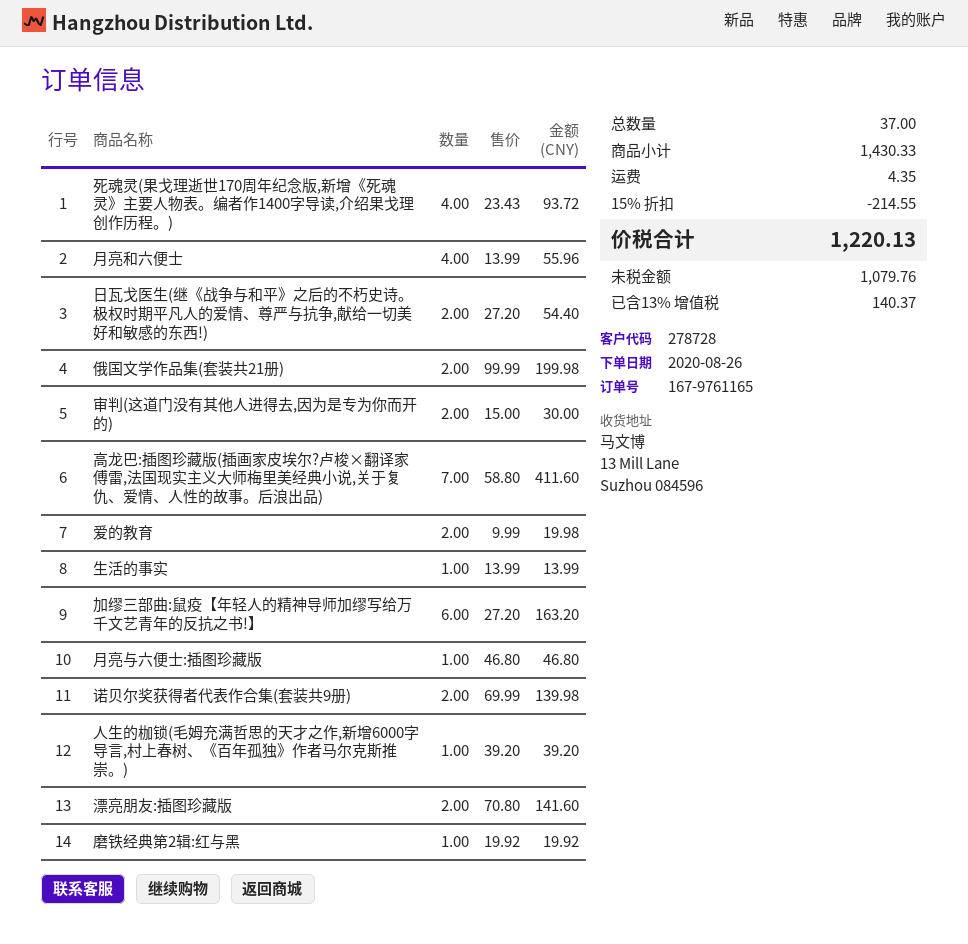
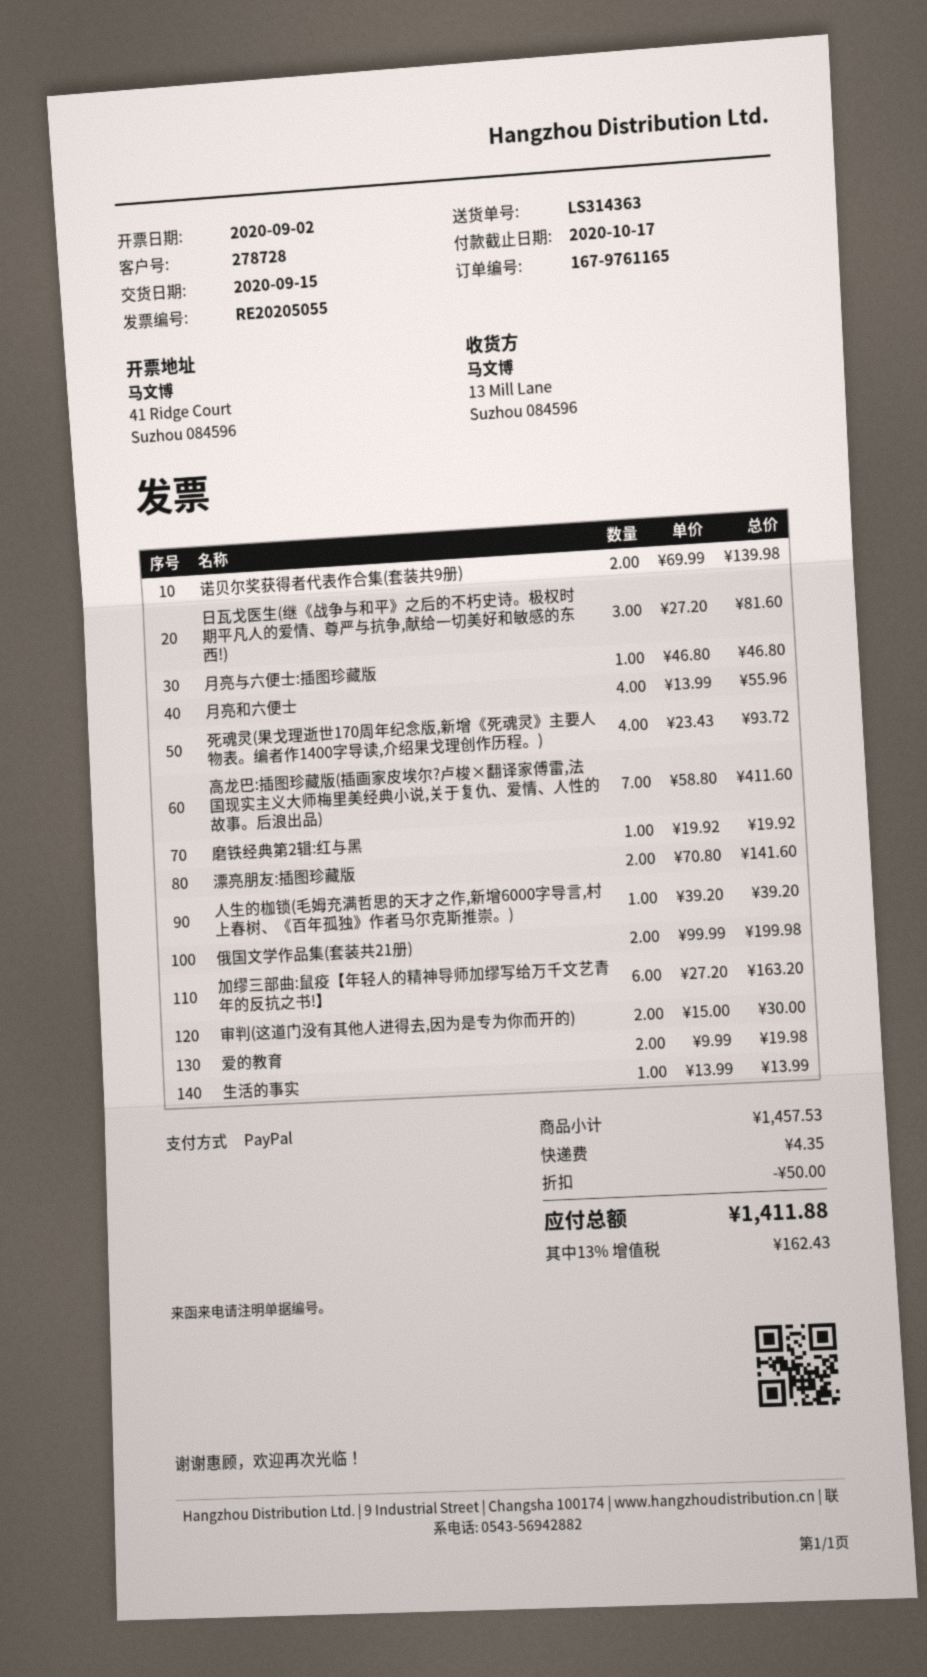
日瓦戈医生(继《战争与和平》之后的不朽史诗。极权时期平凡人的爱情、尊严与抗争,献给一切美好和敏感的东西!): 2 x 27.20 = 54.40 -> 3 x 27.20 = 81.60
subtotal: 1430.33 -> 1457.53
discount: 214.55 -> 50.00
tax: 13% = 140.37 -> 13% = 162.43
total: 1220.13 -> 1411.88

